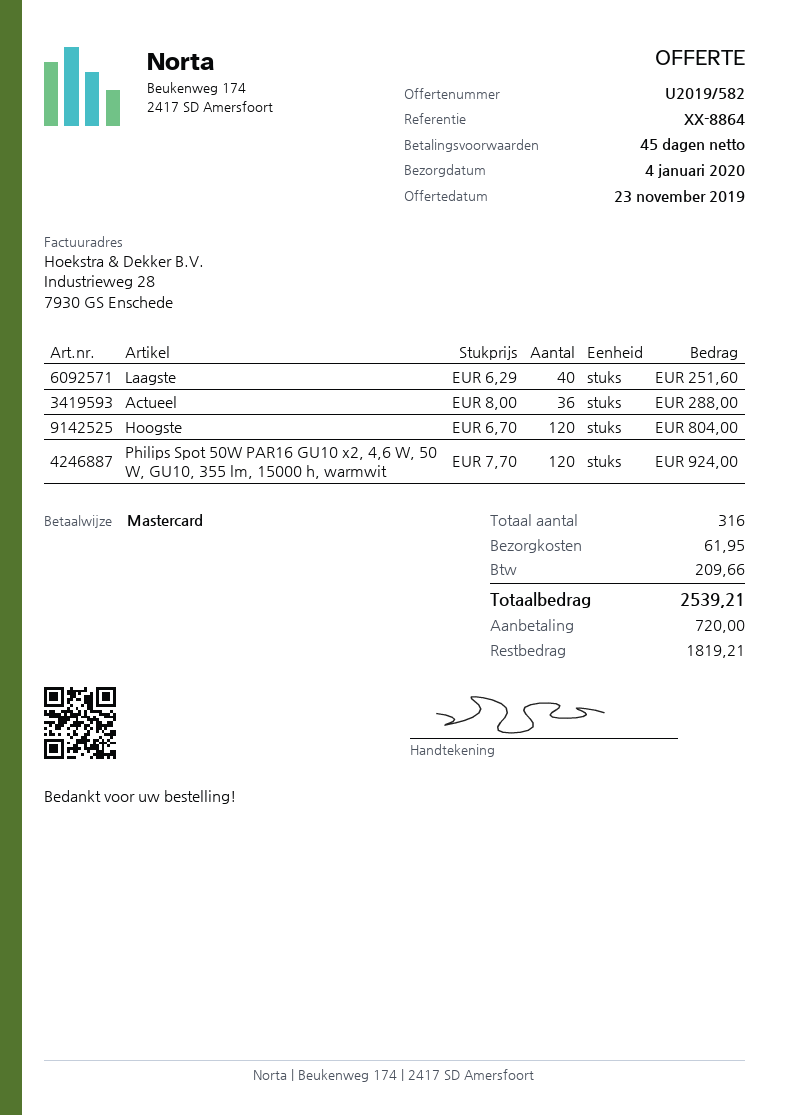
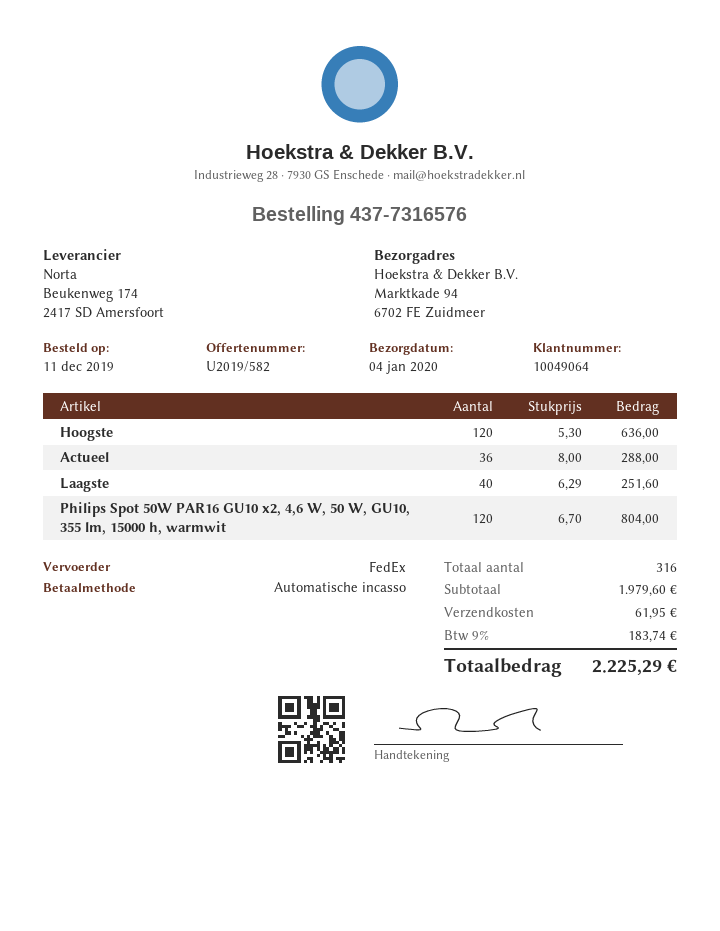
payment method: Mastercard -> direct debit
Hoogste: 120 x 6.70 = 804.00 -> 120 x 5.30 = 636.00
Philips Spot 50W PAR16 GU10 x2, 4,6 W, 50 W, GU10, 355 lm, 15000 h, warmwit: 120 x 7.70 = 924.00 -> 120 x 6.70 = 804.00
tax: 209.66 -> 183.74
total: 2539.21 -> 2225.29

